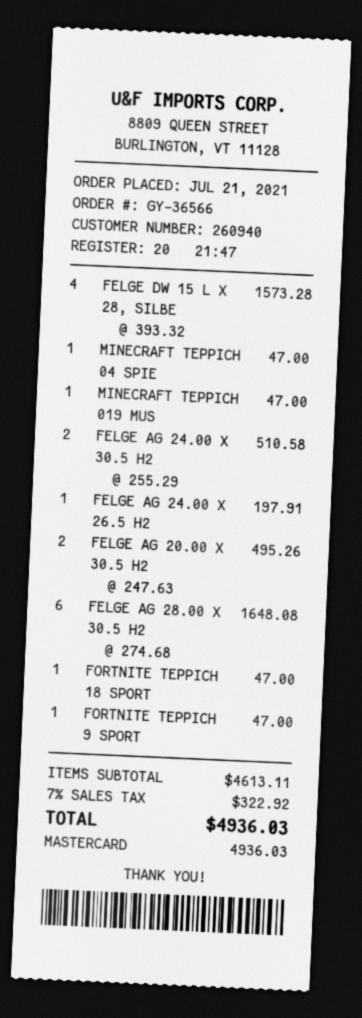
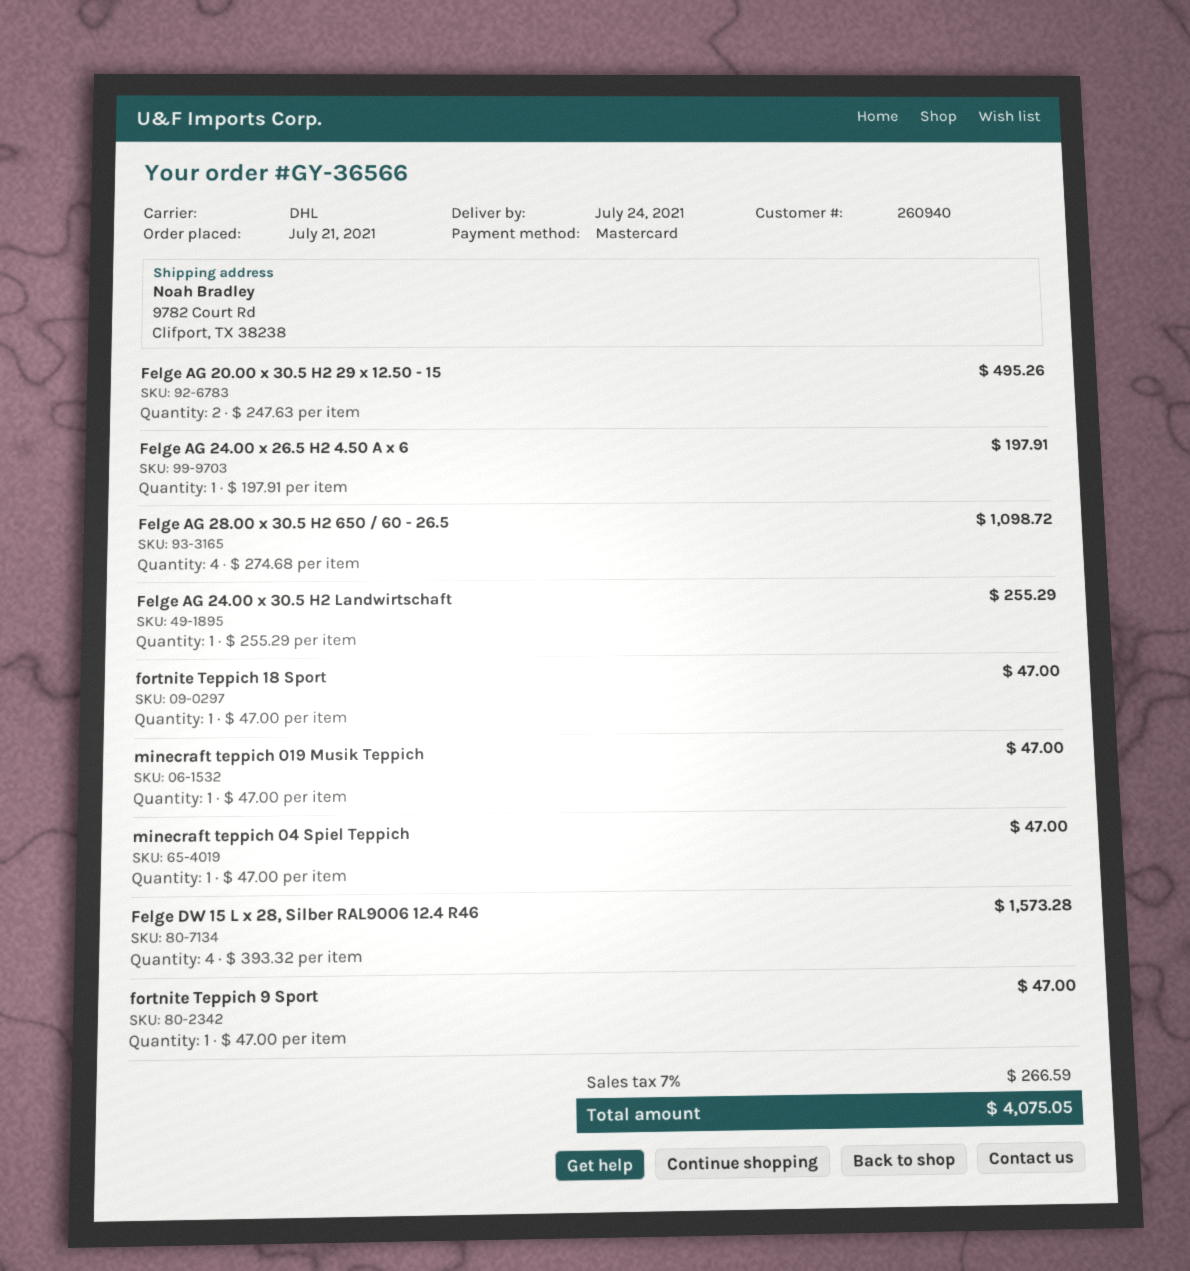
FELGE AG 24.00 X 30.5 H2: 2 x 255.29 = 510.58 -> 1 x 255.29 = 255.29
FELGE AG 28.00 X 30.5 H2: 6 x 274.68 = 1648.08 -> 4 x 274.68 = 1098.72
tax: 7% = 322.92 -> 7% = 266.59
total: 4936.03 -> 4075.05

